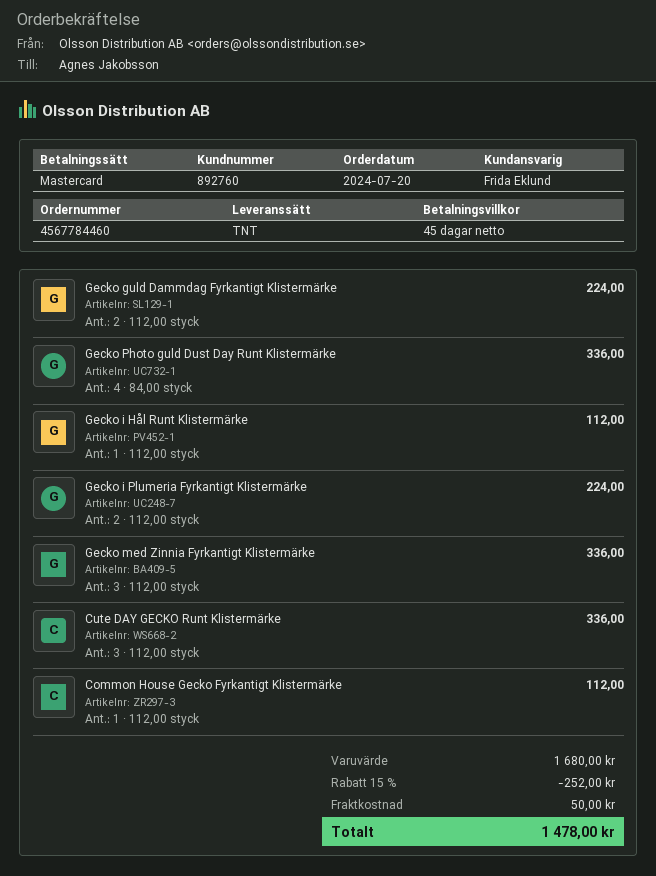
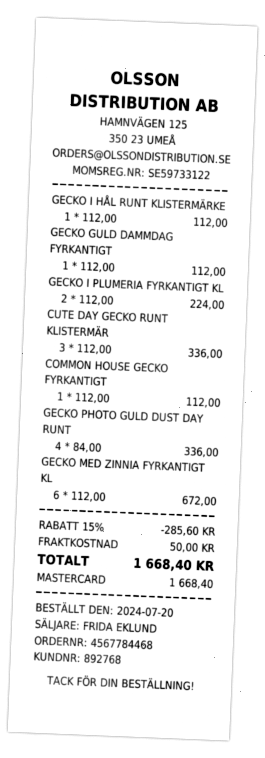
order number: 4567784460 -> 4567784468
customer number: 892760 -> 892768
Gecko guld Dammdag Fyrkantigt Klistermärke: 2 x 112.00 = 224.00 -> 1 x 112.00 = 112.00
Gecko med Zinnia Fyrkantigt Klistermärke: 3 x 112.00 = 336.00 -> 6 x 112.00 = 672.00
discount: 15% = 252.00 -> 15% = 285.60
total: 1478.00 -> 1668.40

